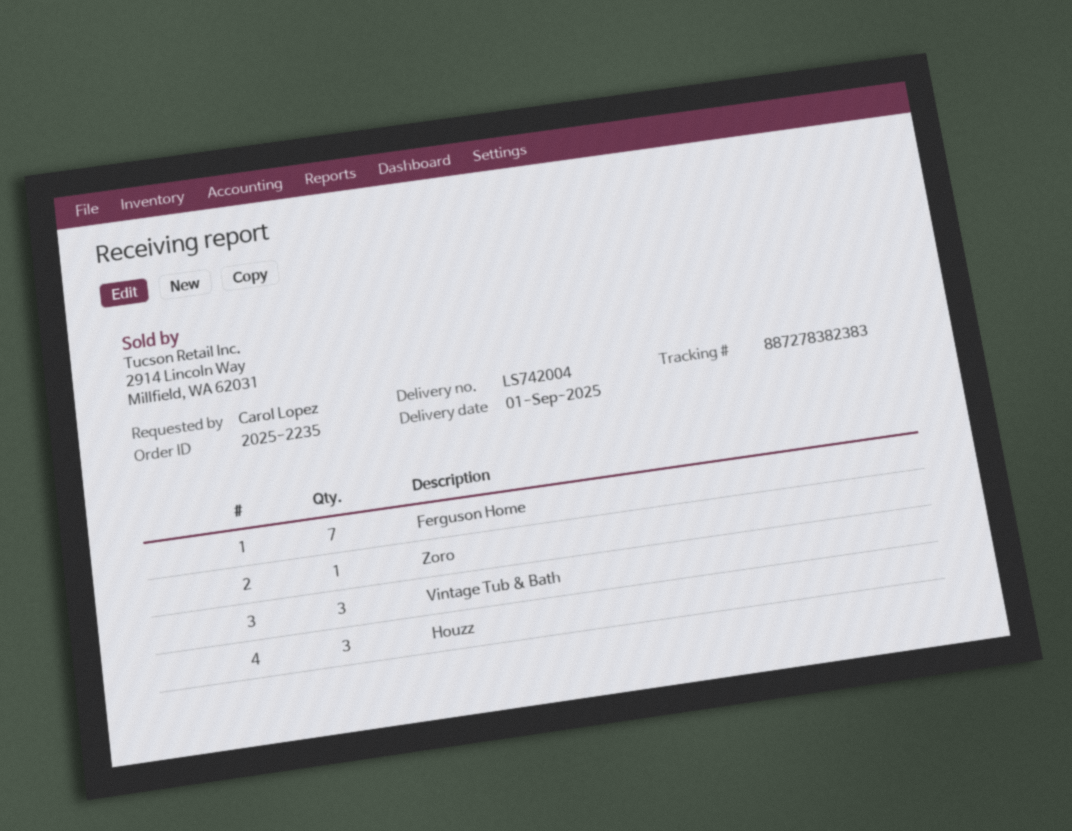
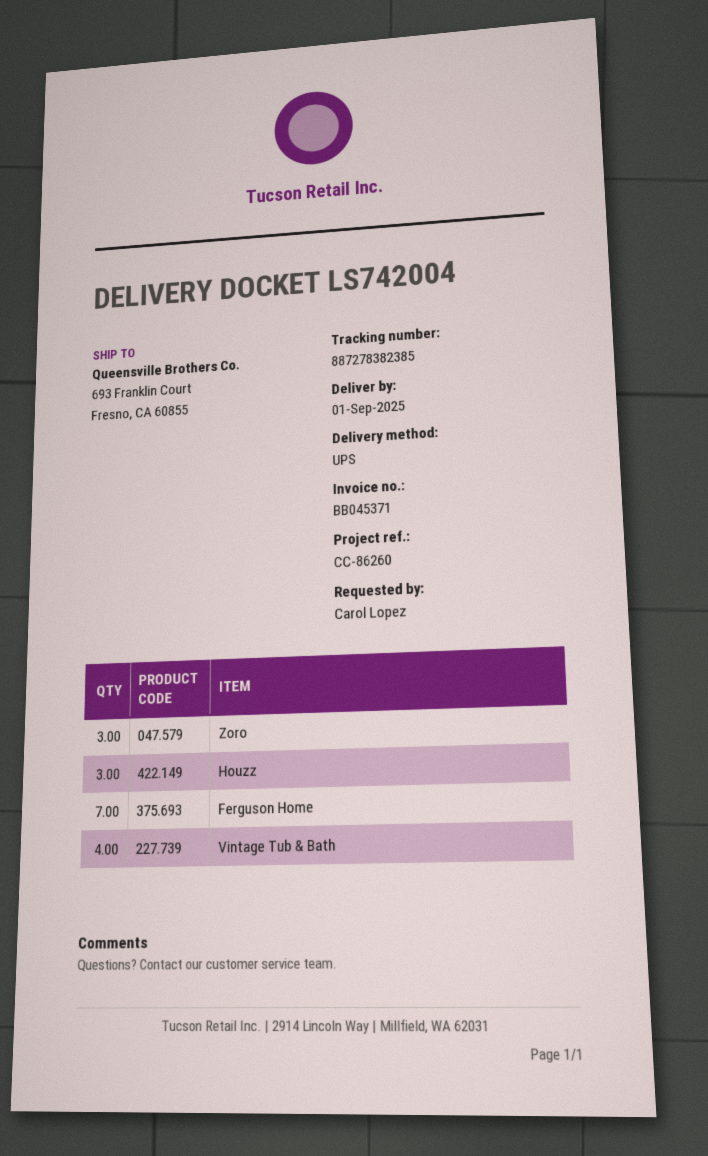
tracking number: 887278382383 -> 887278382385
Zoro: 1 -> 3
Vintage Tub & Bath: 3 -> 4

